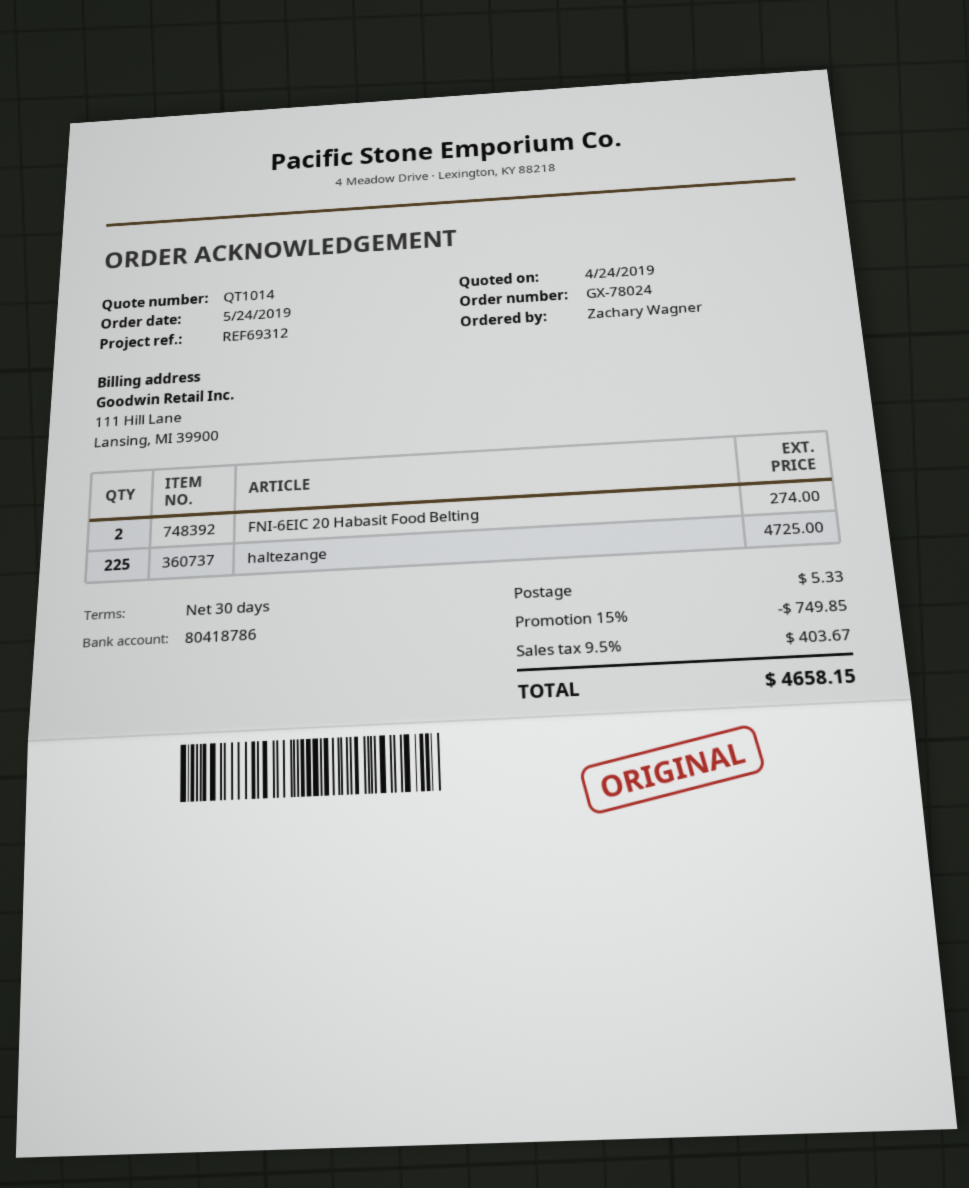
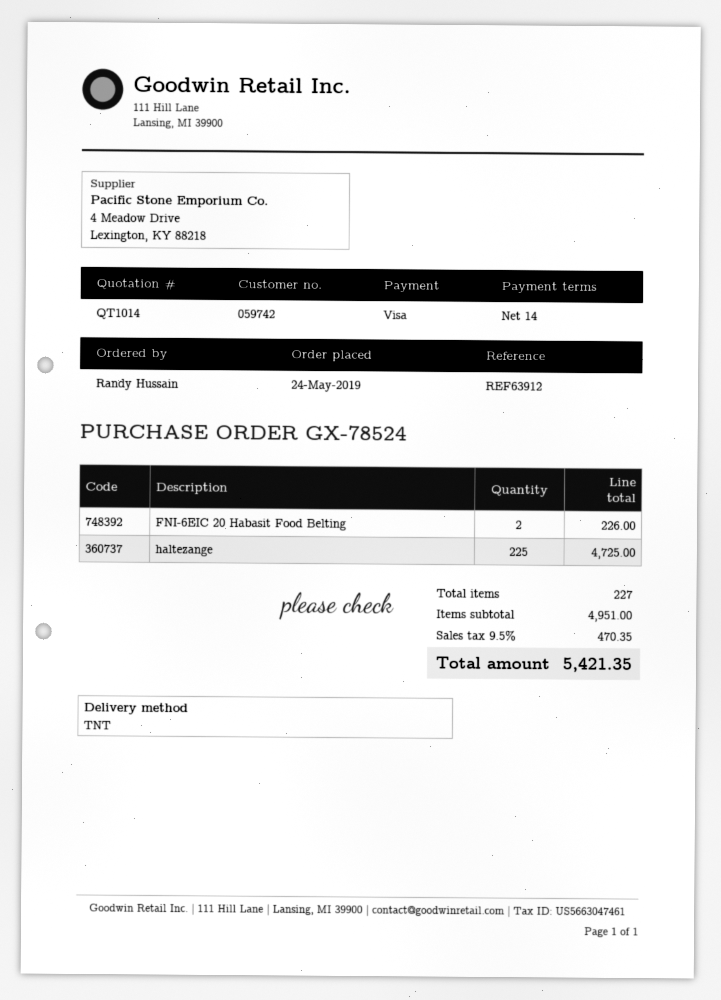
order number: GX-78024 -> GX-78524
payment terms: 30 days -> 14 days
reference: REF69312 -> REF63912
ordered by: Zachary Wagner -> Randy Hussain
FNI-6EIC 20 Habasit Food Belting: 2 for 274.00 -> 2 for 226.00
discount: 15% = 749.85 -> none
shipping: 5.33 -> none
tax: 9.5% = 403.67 -> 9.5% = 470.35
total: 4658.15 -> 5421.35

